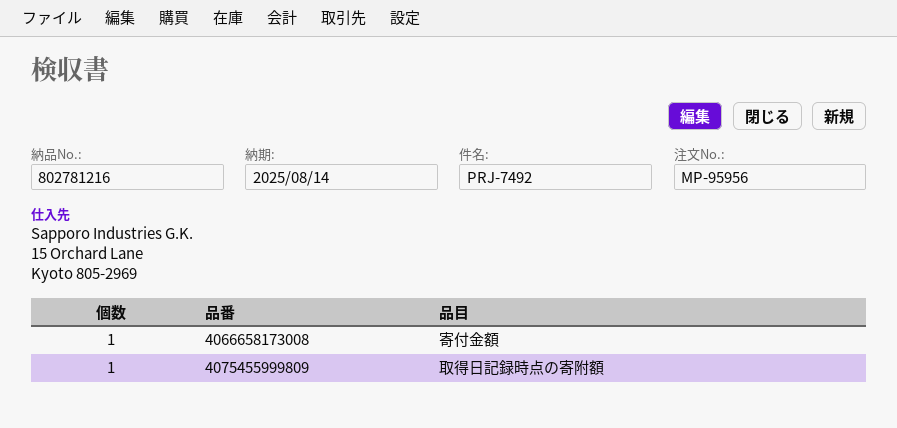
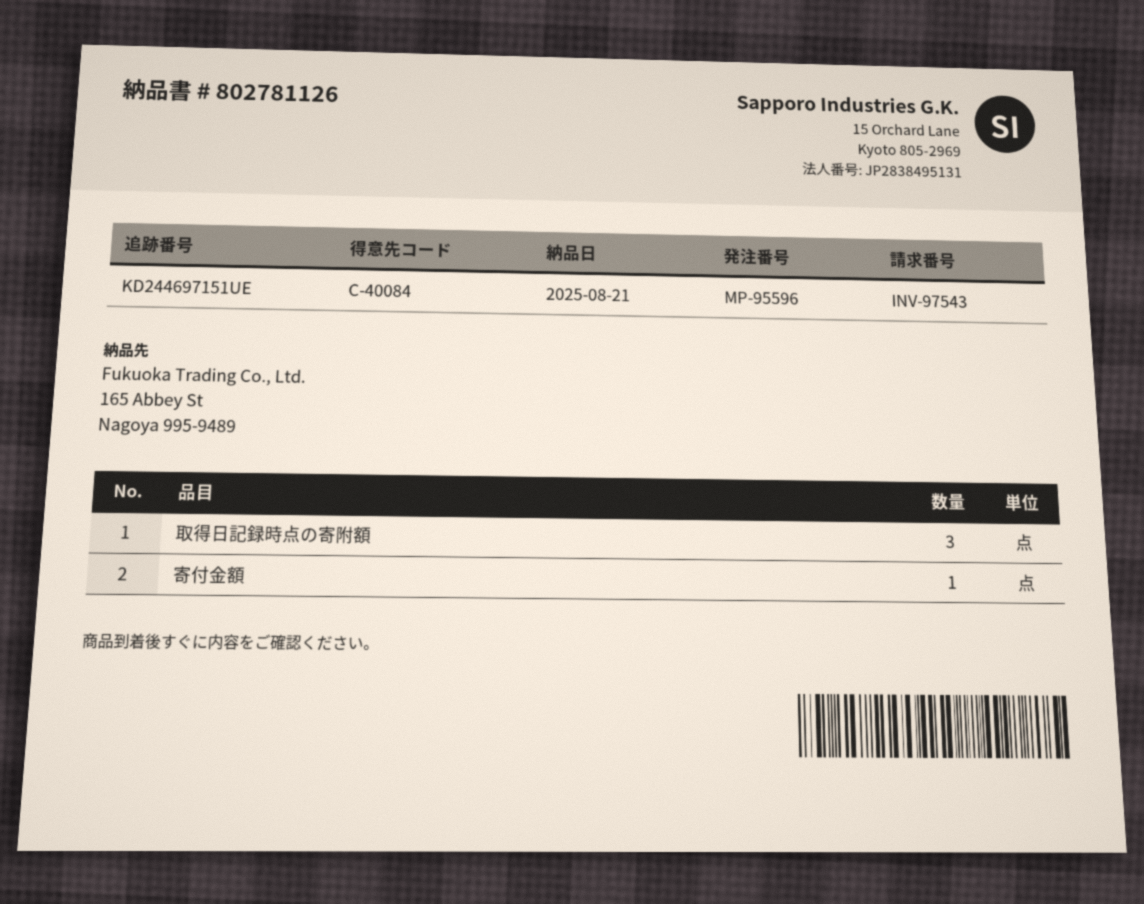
order number: MP-95956 -> MP-95596
delivery note number: 802781216 -> 802781126
delivery date: 2025-08-14 -> 2025-08-21
取得日記録時点の寄附額: 1 -> 3

